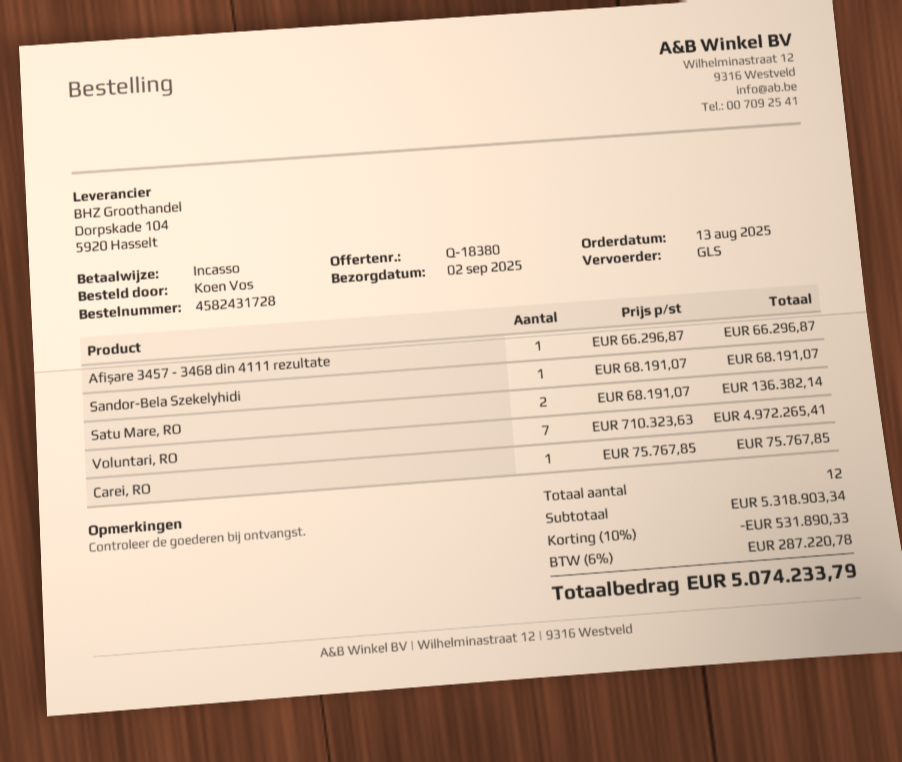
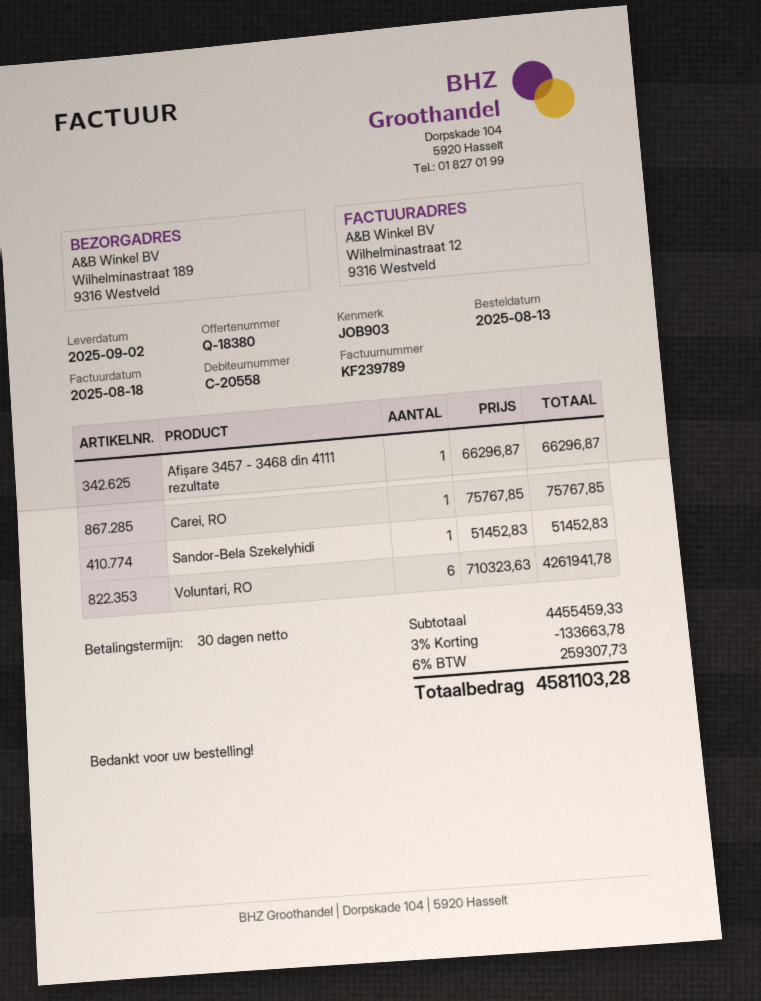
Sandor-Bela Szekelyhidi: 1 x 68191.07 = 68191.07 -> 1 x 51452.83 = 51452.83
Satu Mare, RO: 2 x 68191.07 = 136382.14 -> none
Voluntari, RO: 7 x 710323.63 = 4972265.41 -> 6 x 710323.63 = 4261941.78
subtotal: 5318903.34 -> 4455459.33
discount: 10% = 531890.33 -> 3% = 133663.78
tax: 6% = 287220.78 -> 6% = 259307.73
total: 5074233.79 -> 4581103.28

